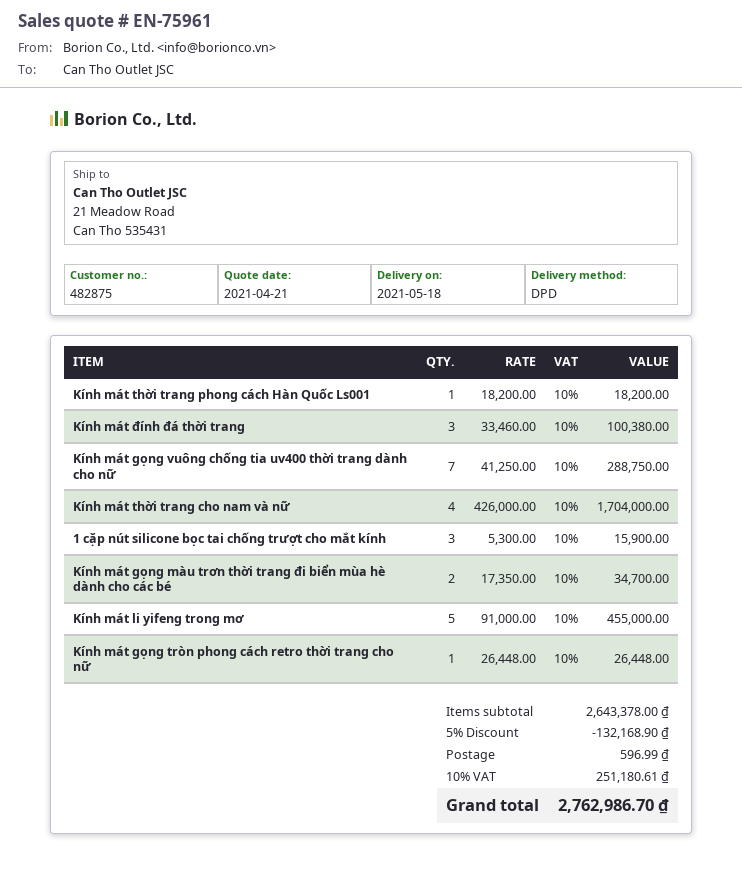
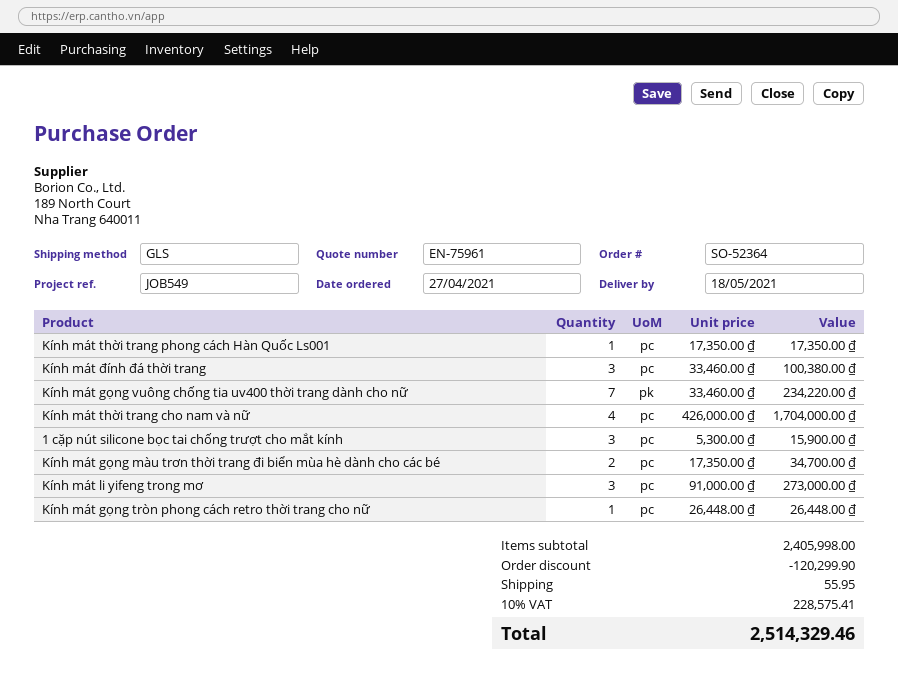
shipping method: DPD -> GLS
Kính mát thời trang phong cách Hàn Quốc Ls001: 1 x 18200.00 = 18200.00 -> 1 x 17350.00 = 17350.00
Kính mát gọng vuông chống tia uv400 thời trang dành cho nữ: 7 x 41250.00 = 288750.00 -> 7 x 33460.00 = 234220.00
Kính mát li yifeng trong mơ: 5 x 91000.00 = 455000.00 -> 3 x 91000.00 = 273000.00
subtotal: 2643378.00 -> 2405998.00
discount: 132168.90 -> 120299.90
shipping: 596.99 -> 55.95
tax: 10% = 251180.61 -> 10% = 228575.41
total: 2762986.70 -> 2514329.46

